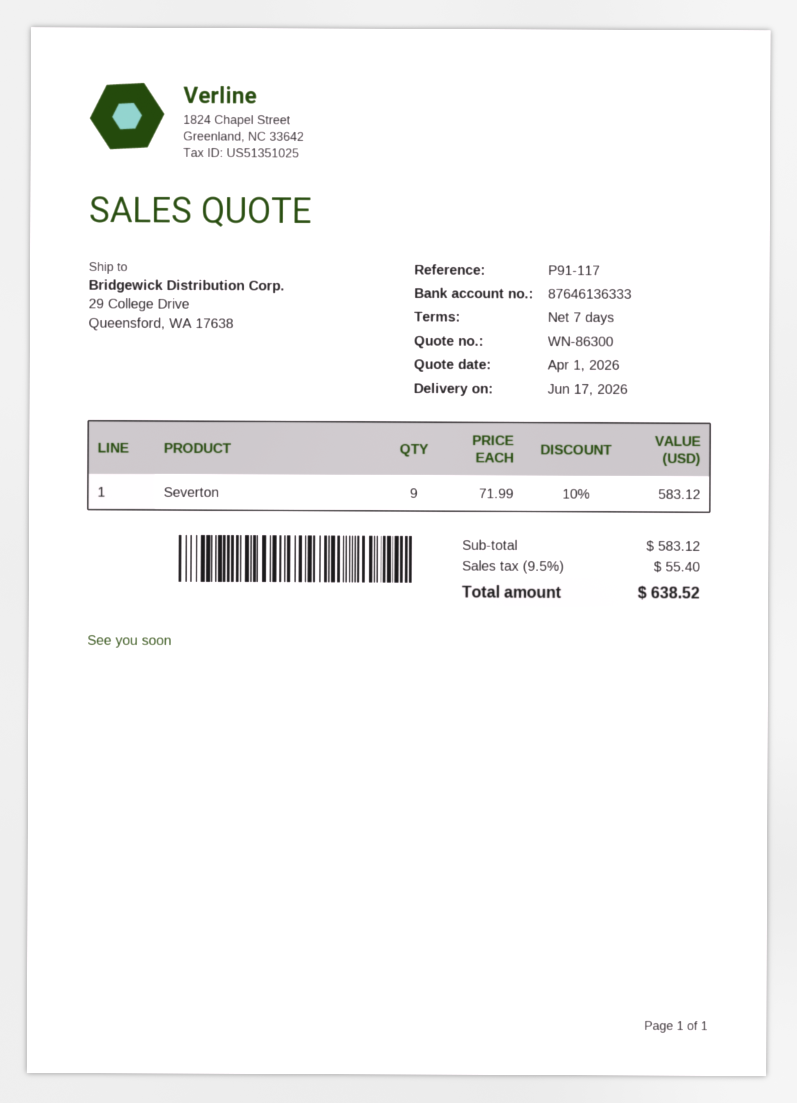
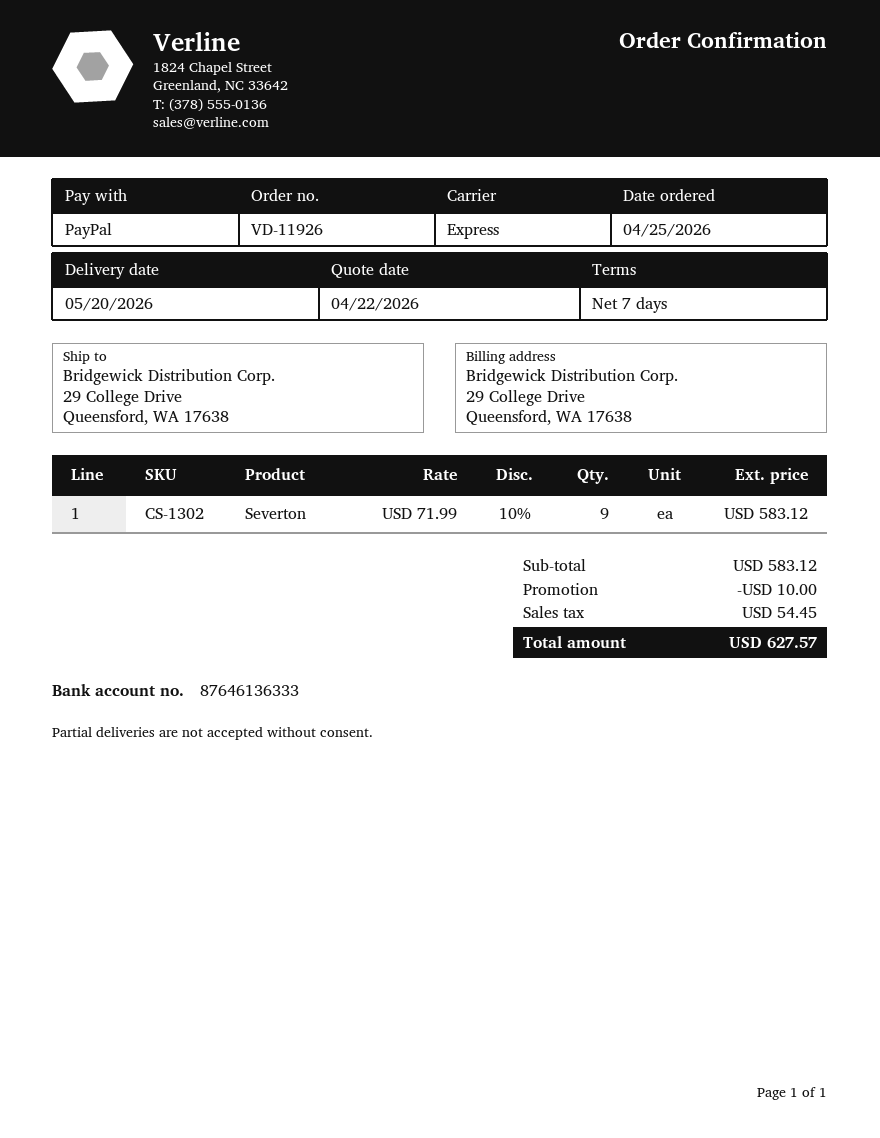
quote date: 2026-04-01 -> 2026-04-22
delivery date: 2026-06-17 -> 2026-05-20
discount: none -> 10.00
tax: 55.40 -> 54.45
total: 638.52 -> 627.57

